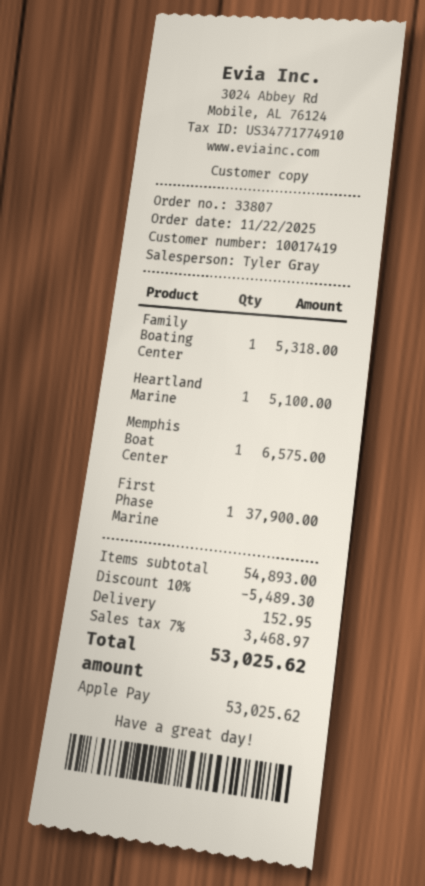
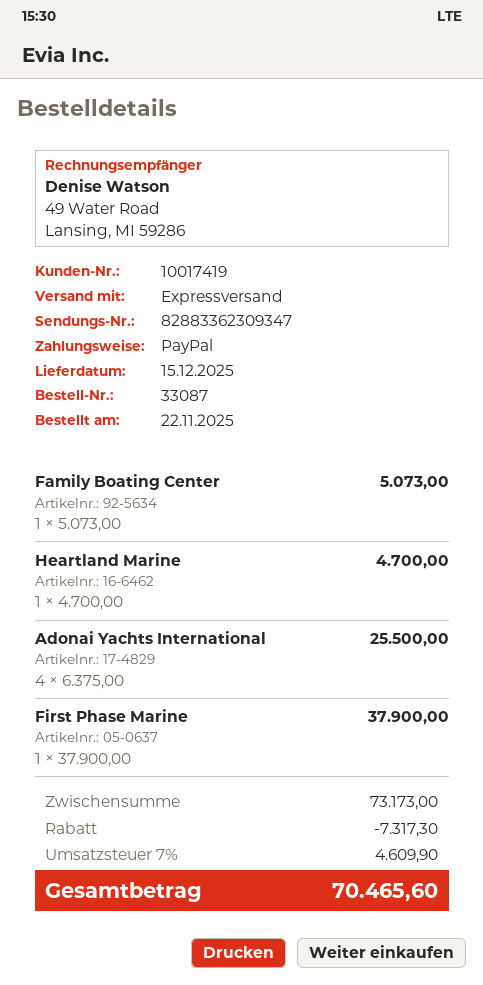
order number: 33807 -> 33087
payment method: Apple Pay -> PayPal
Family Boating Center: 1 for 5318.00 -> 1 for 5073.00
Heartland Marine: 1 for 5100.00 -> 1 for 4700.00
Memphis Boat Center: 1 for 6575.00 -> none
Adonai Yachts International: none -> 4 for 25500.00
subtotal: 54893.00 -> 73173.00
discount: 5489.30 -> 7317.30
shipping: 152.95 -> none
tax: 7% = 3468.97 -> 7% = 4609.90
total: 53025.62 -> 70465.60

